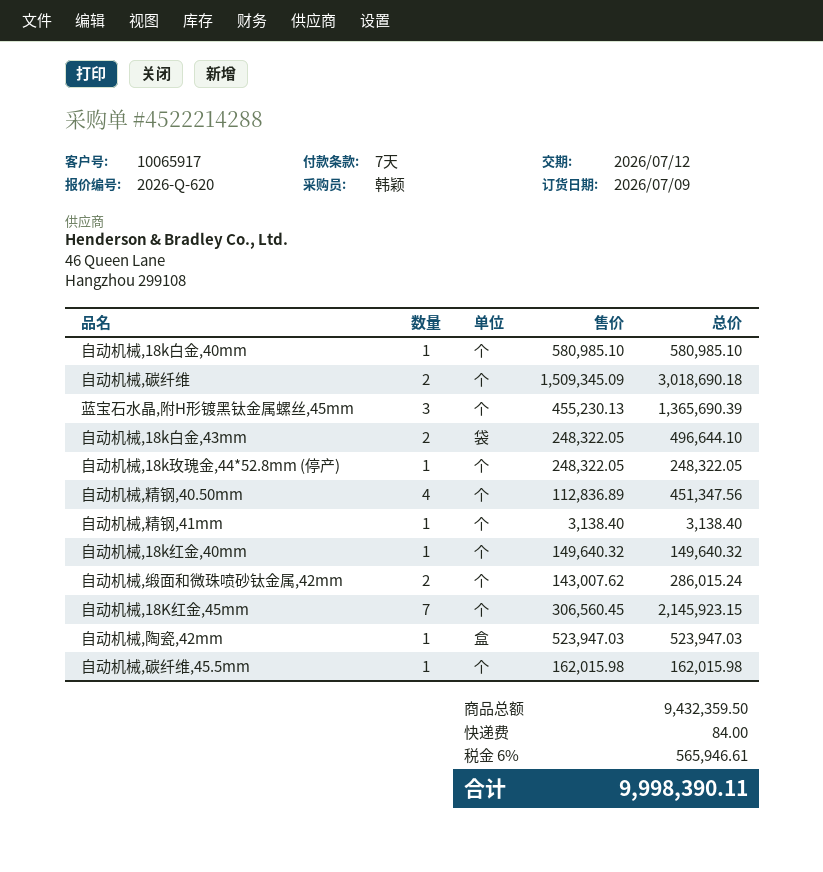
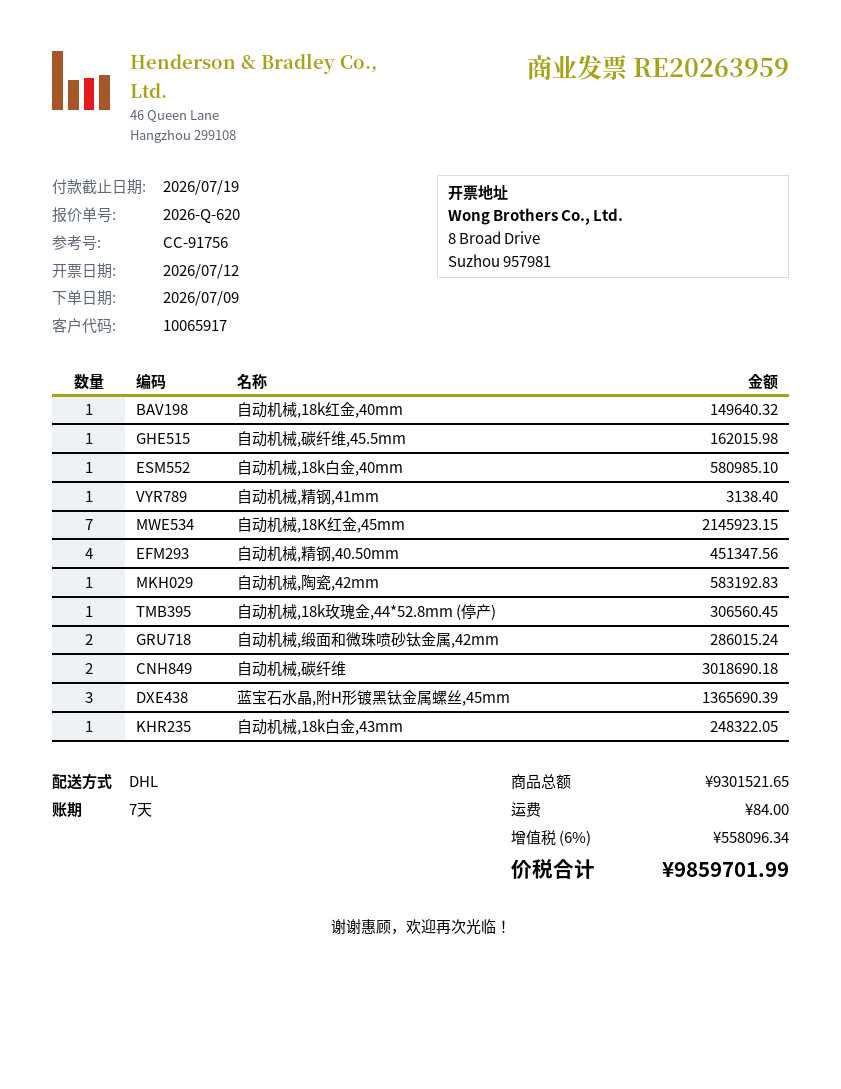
自动机械,18k白金,43mm: 2 for 496644.10 -> 1 for 248322.05
自动机械,18k玫瑰金,44*52.8mm (停产): 1 for 248322.05 -> 1 for 306560.45
自动机械,陶瓷,42mm: 1 for 523947.03 -> 1 for 583192.83
subtotal: 9432359.50 -> 9301521.65
tax: 6% = 565946.61 -> 6% = 558096.34
total: 9998390.11 -> 9859701.99

